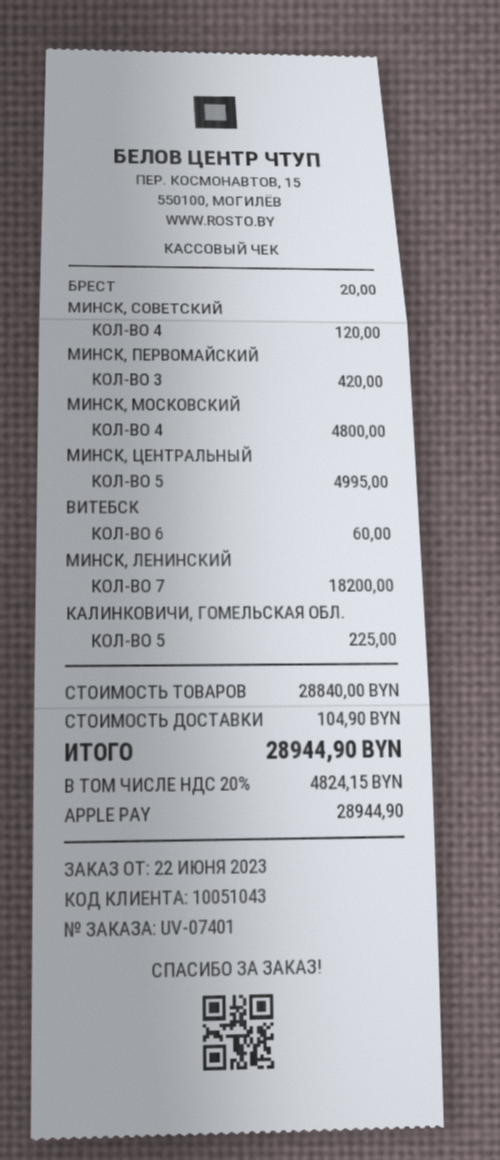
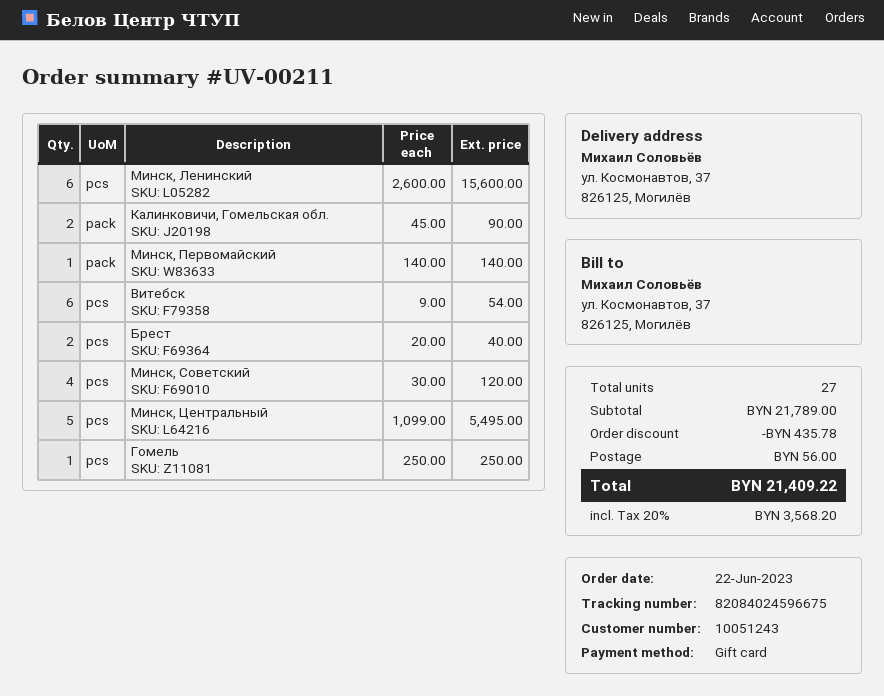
order number: UV-07401 -> UV-00211
customer number: 10051043 -> 10051243
payment method: Apple Pay -> gift card
БРЕСТ: 1 for 20.00 -> 2 for 40.00
МИНСК, ПЕРВОМАЙСКИЙ: 3 for 420.00 -> 1 for 140.00
МИНСК, МОСКОВСКИЙ: 4 for 4800.00 -> none
МИНСК, ЦЕНТРАЛЬНЫЙ: 5 for 4995.00 -> 5 for 5495.00
ВИТЕБСК: 6 for 60.00 -> 6 for 54.00
МИНСК, ЛЕНИНСКИЙ: 7 for 18200.00 -> 6 for 15600.00
КАЛИНКОВИЧИ, ГОМЕЛЬСКАЯ ОБЛ.: 5 for 225.00 -> 2 for 90.00
Гомель: none -> 1 for 250.00
subtotal: 28840.00 -> 21789.00
discount: none -> 435.78
shipping: 104.90 -> 56.00
tax: 20% = 4824.15 -> 20% = 3568.20
total: 28944.90 -> 21409.22

